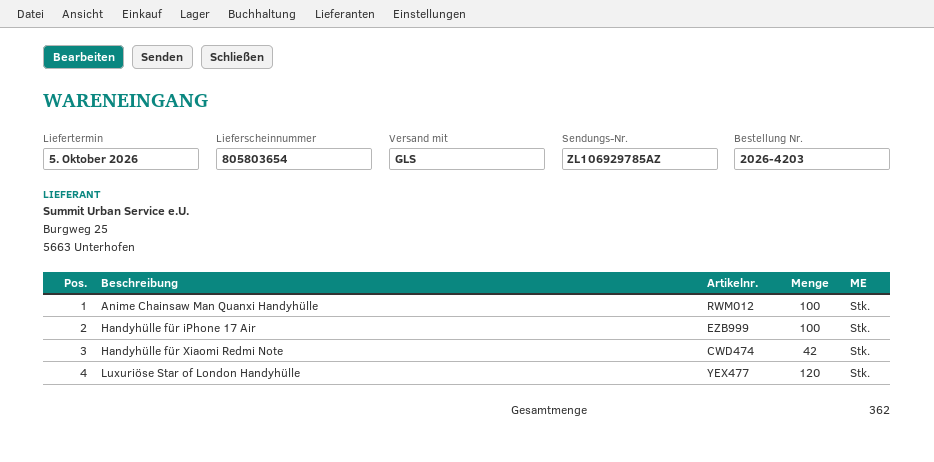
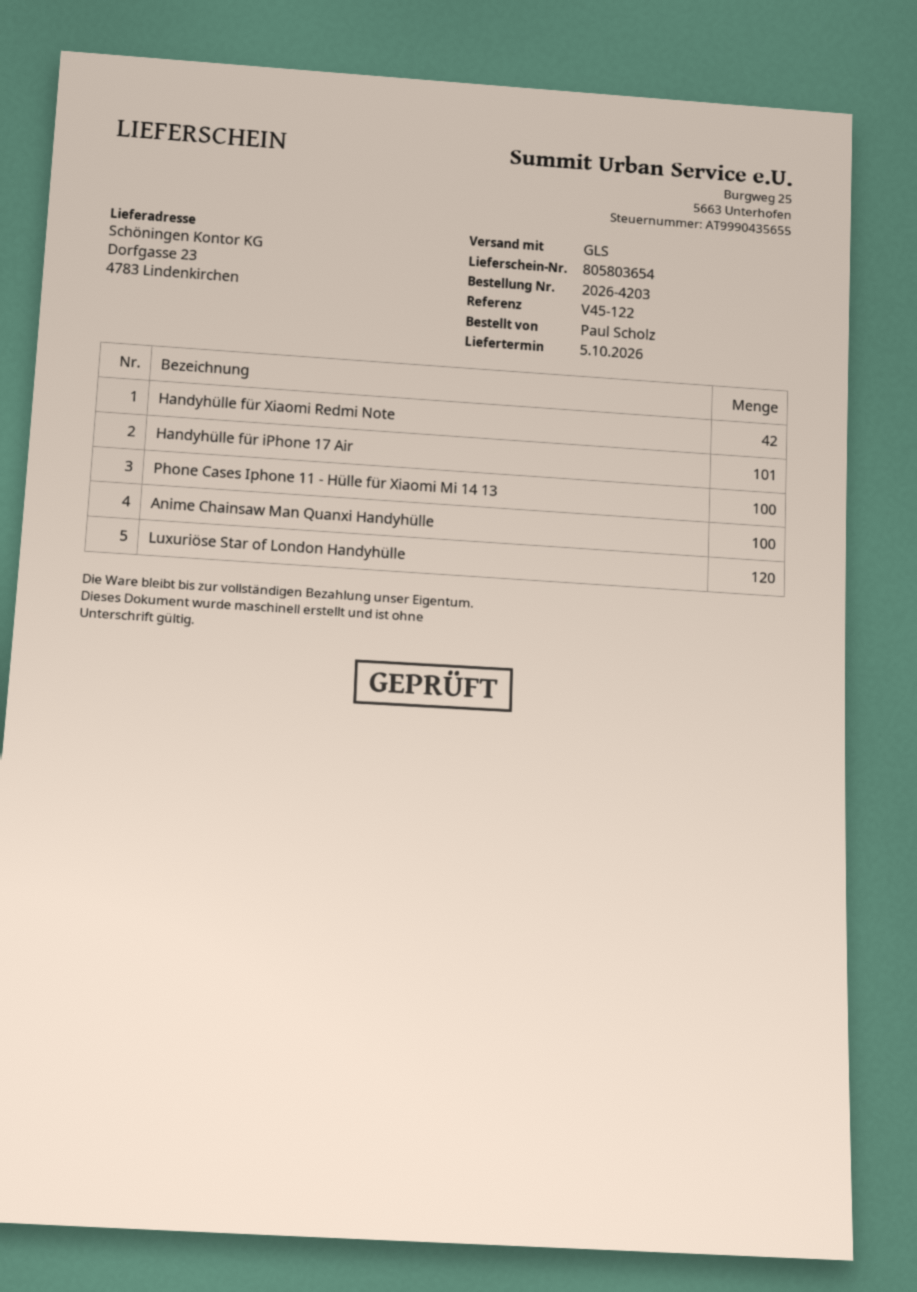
Handyhülle für iPhone 17 Air: 100 -> 101
Phone Cases Iphone 11 - Hülle für Xiaomi Mi 14 13: none -> 100

